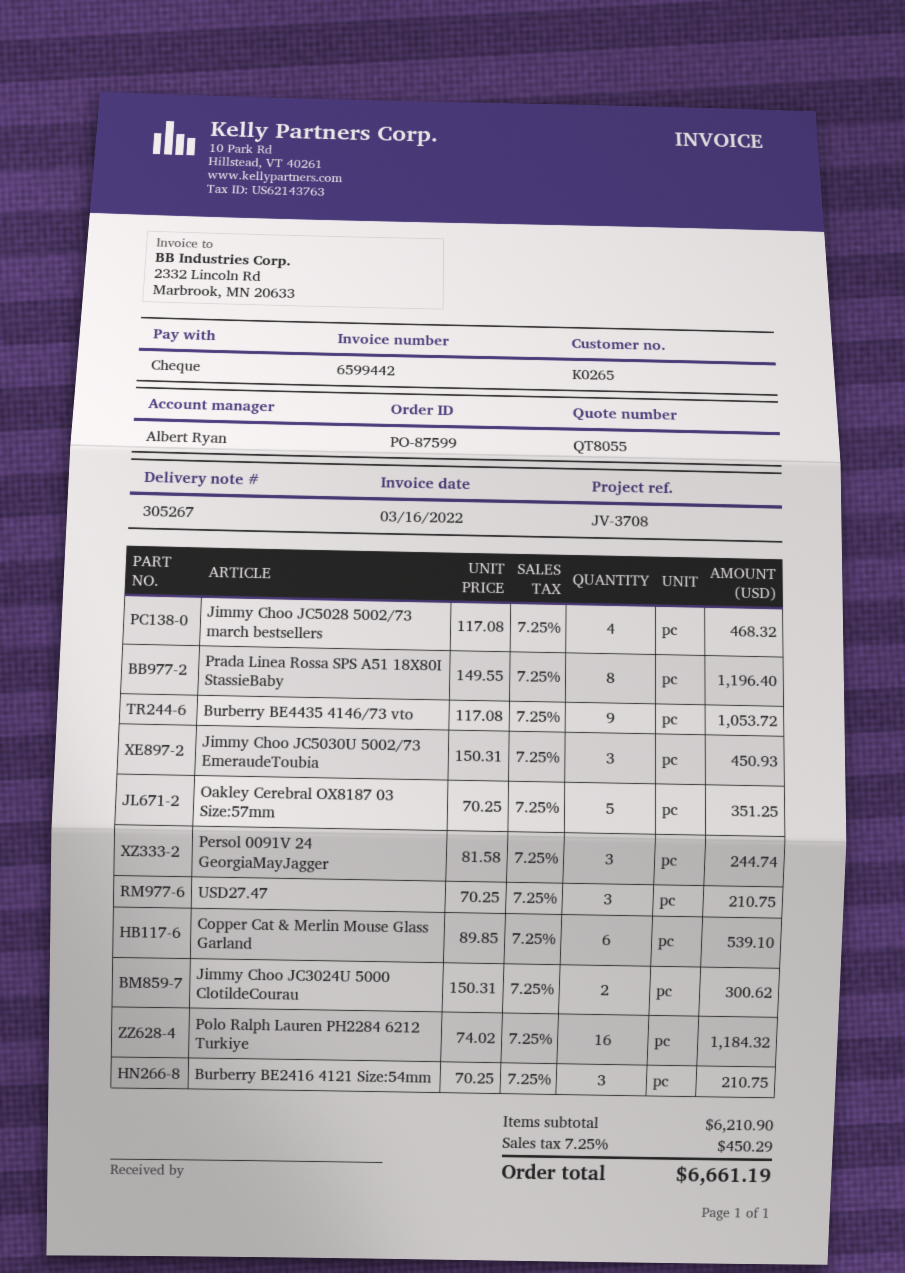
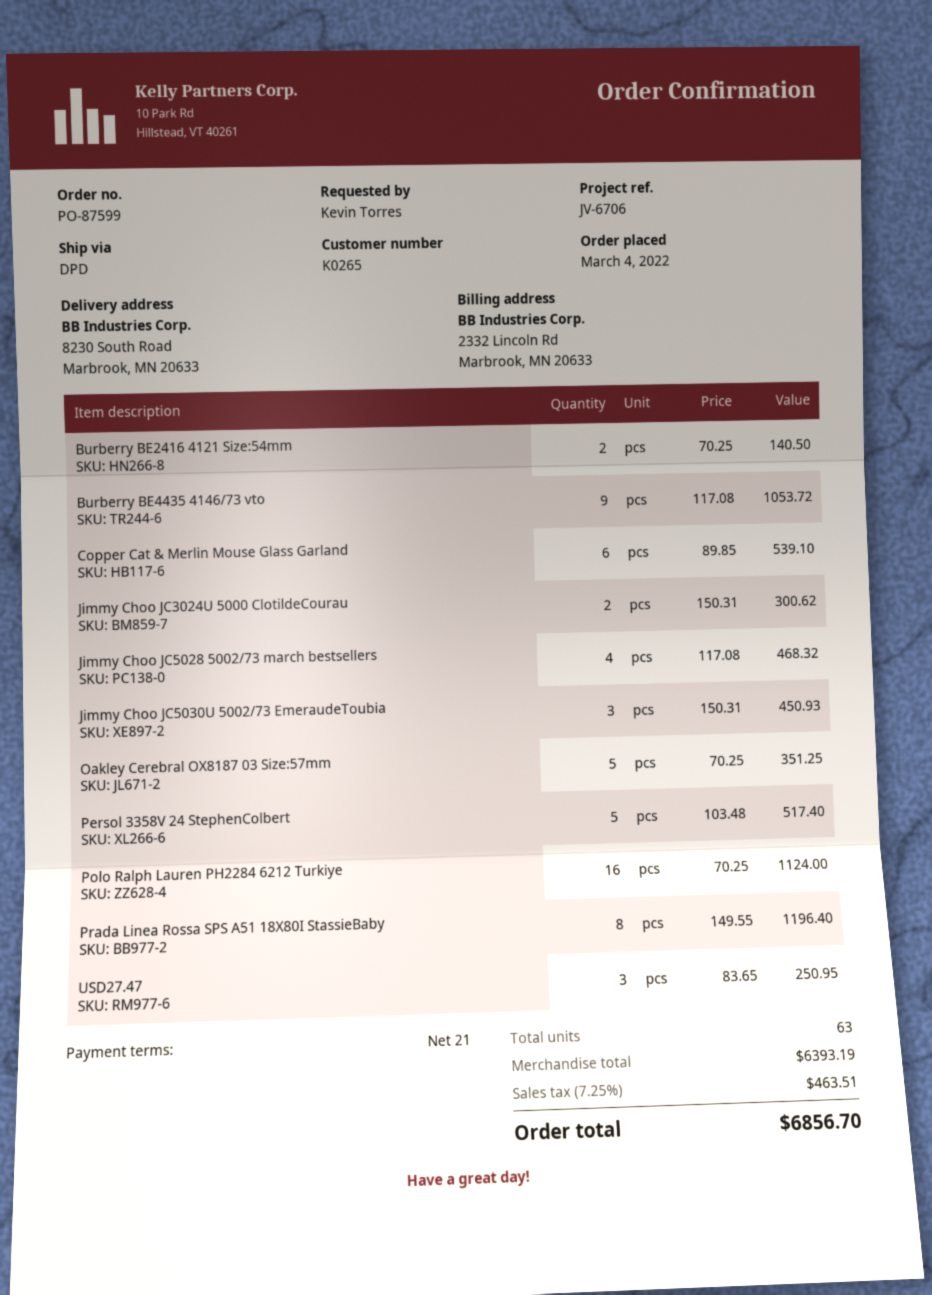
reference: JV-3708 -> JV-6706
Persol 0091V 24 GeorgiaMayJagger: 3 x 81.58 = 244.74 -> none
USD27.47: 3 x 70.25 = 210.75 -> 3 x 83.65 = 250.95
Polo Ralph Lauren PH2284 6212 Turkiye: 16 x 74.02 = 1184.32 -> 16 x 70.25 = 1124.00
Burberry BE2416 4121 Size:54mm: 3 x 70.25 = 210.75 -> 2 x 70.25 = 140.50
Persol 3358V 24 StephenColbert: none -> 5 x 103.48 = 517.40
subtotal: 6210.90 -> 6393.19
tax: 7.25% = 450.29 -> 7.25% = 463.51
total: 6661.19 -> 6856.70

